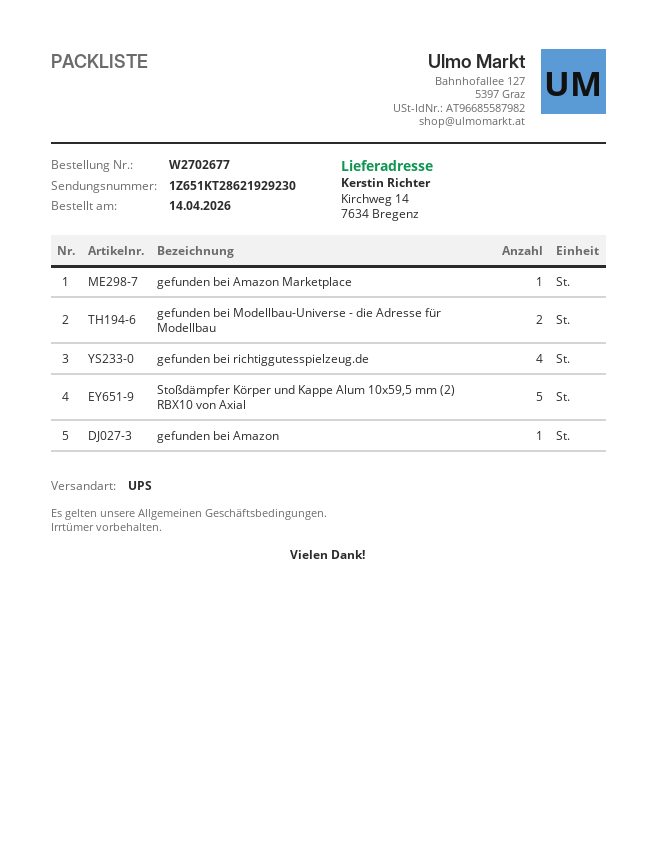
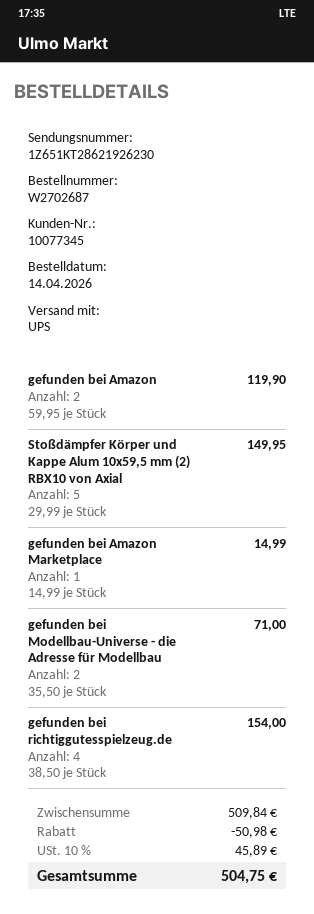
order number: W2702677 -> W2702687
tracking number: 1Z651KT28621929230 -> 1Z651KT28621926230
gefunden bei Amazon: 1 -> 2

